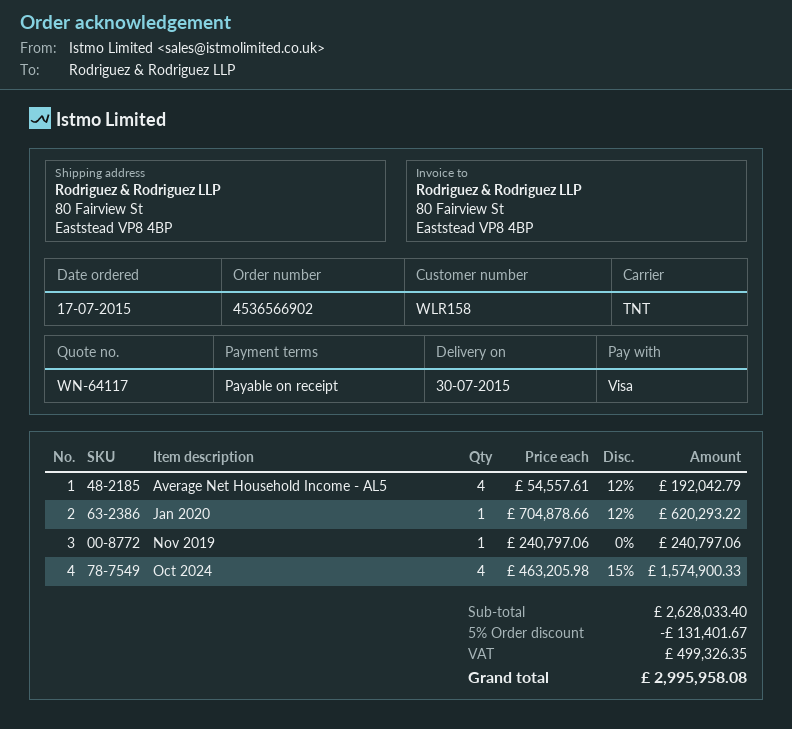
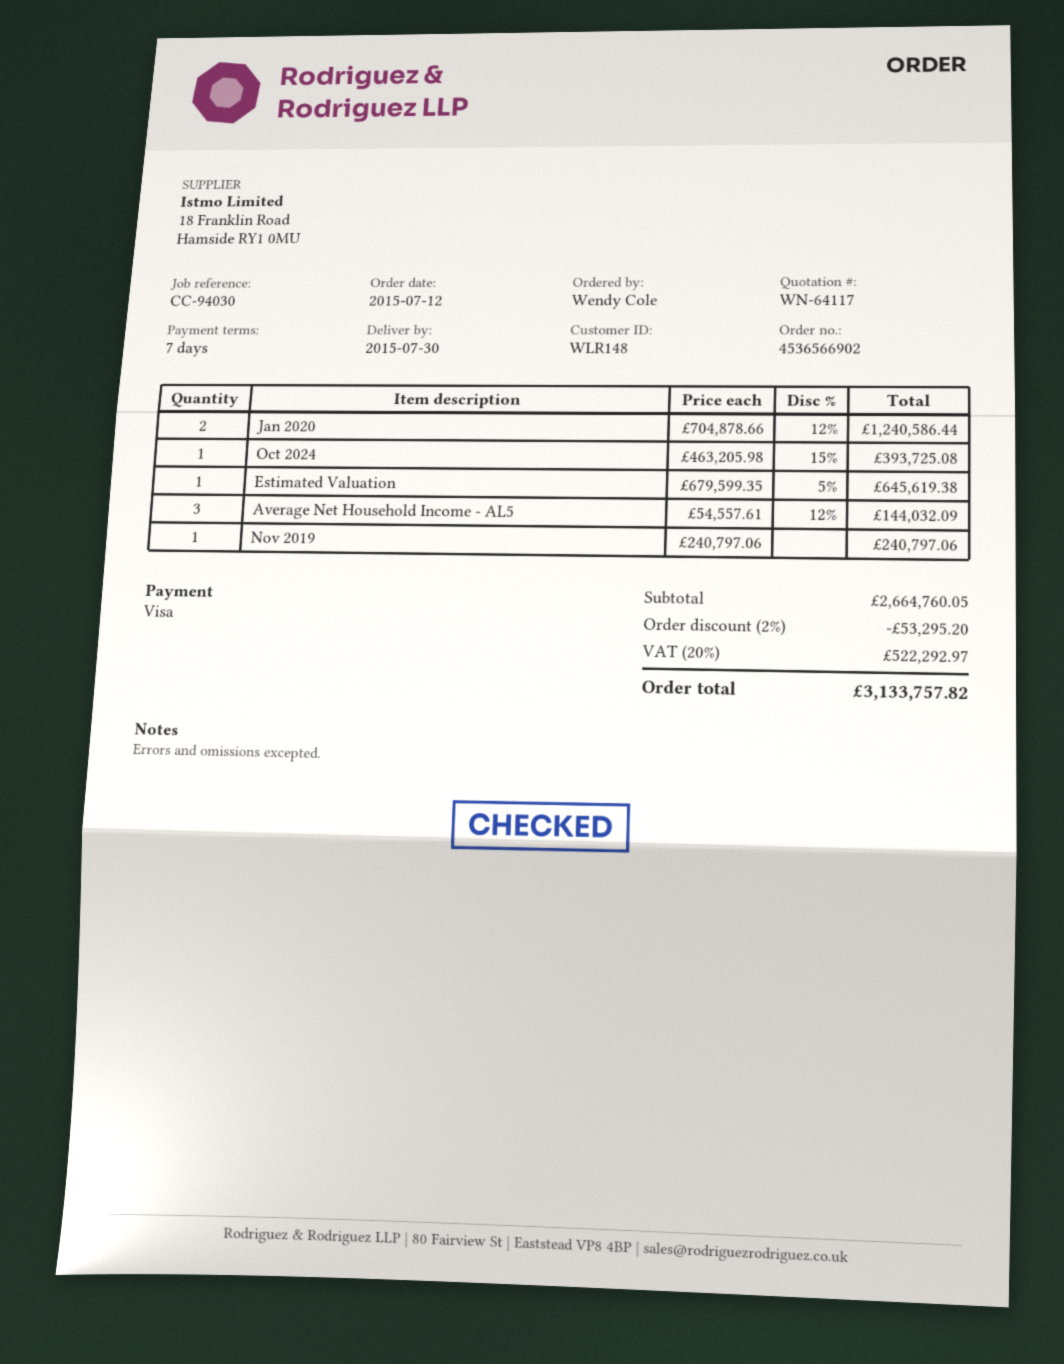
order date: 2015-07-17 -> 2015-07-12
payment terms: on receipt -> 7 days
customer number: WLR158 -> WLR148
Average Net Household Income - AL5: 4 x 54557.61 - 12% = 192042.79 -> 3 x 54557.61 - 12% = 144032.09
Jan 2020: 1 x 704878.66 - 12% = 620293.22 -> 2 x 704878.66 - 12% = 1240586.44
Oct 2024: 4 x 463205.98 - 15% = 1574900.33 -> 1 x 463205.98 - 15% = 393725.08
Estimated Valuation: none -> 1 x 679599.35 - 5% = 645619.38
subtotal: 2628033.40 -> 2664760.05
discount: 5% = 131401.67 -> 2% = 53295.20
tax: 499326.35 -> 522292.97
total: 2995958.08 -> 3133757.82

